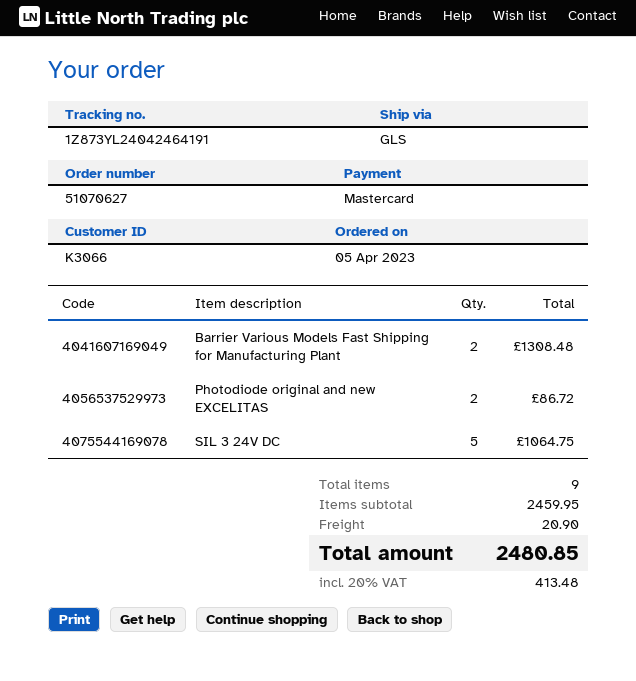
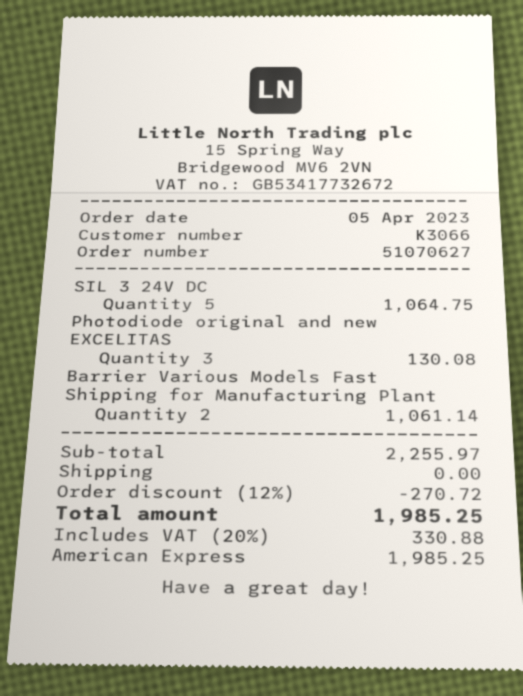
payment method: Mastercard -> American Express
Barrier Various Models Fast Shipping for Manufacturing Plant: 2 for 1308.48 -> 2 for 1061.14
Photodiode original and new EXCELITAS: 2 for 86.72 -> 3 for 130.08
subtotal: 2459.95 -> 2255.97
discount: none -> 12% = 270.72
shipping: 20.90 -> 0.00
tax: 20% = 413.48 -> 20% = 330.88
total: 2480.85 -> 1985.25

